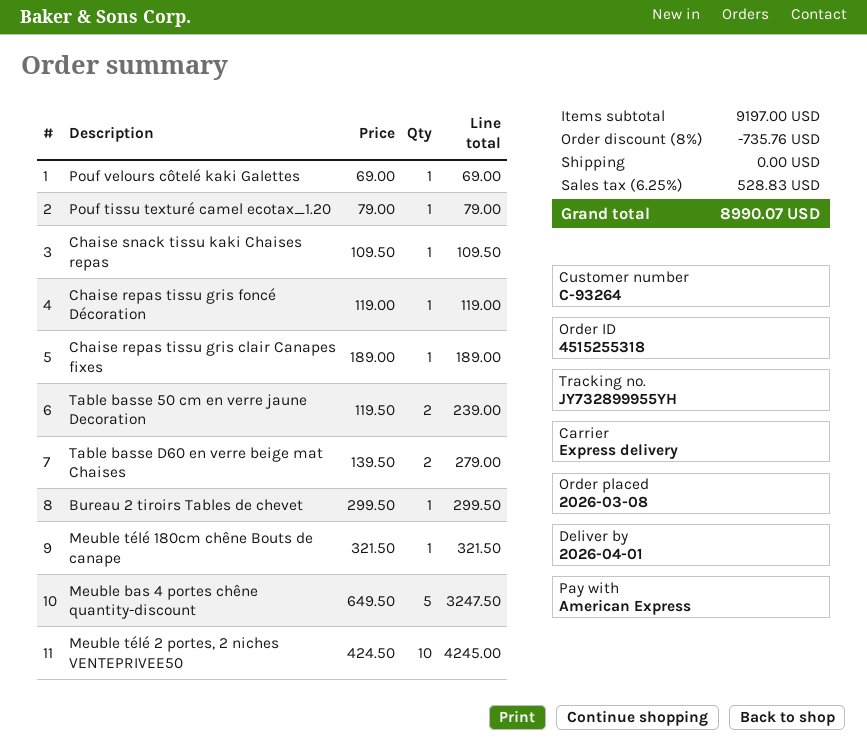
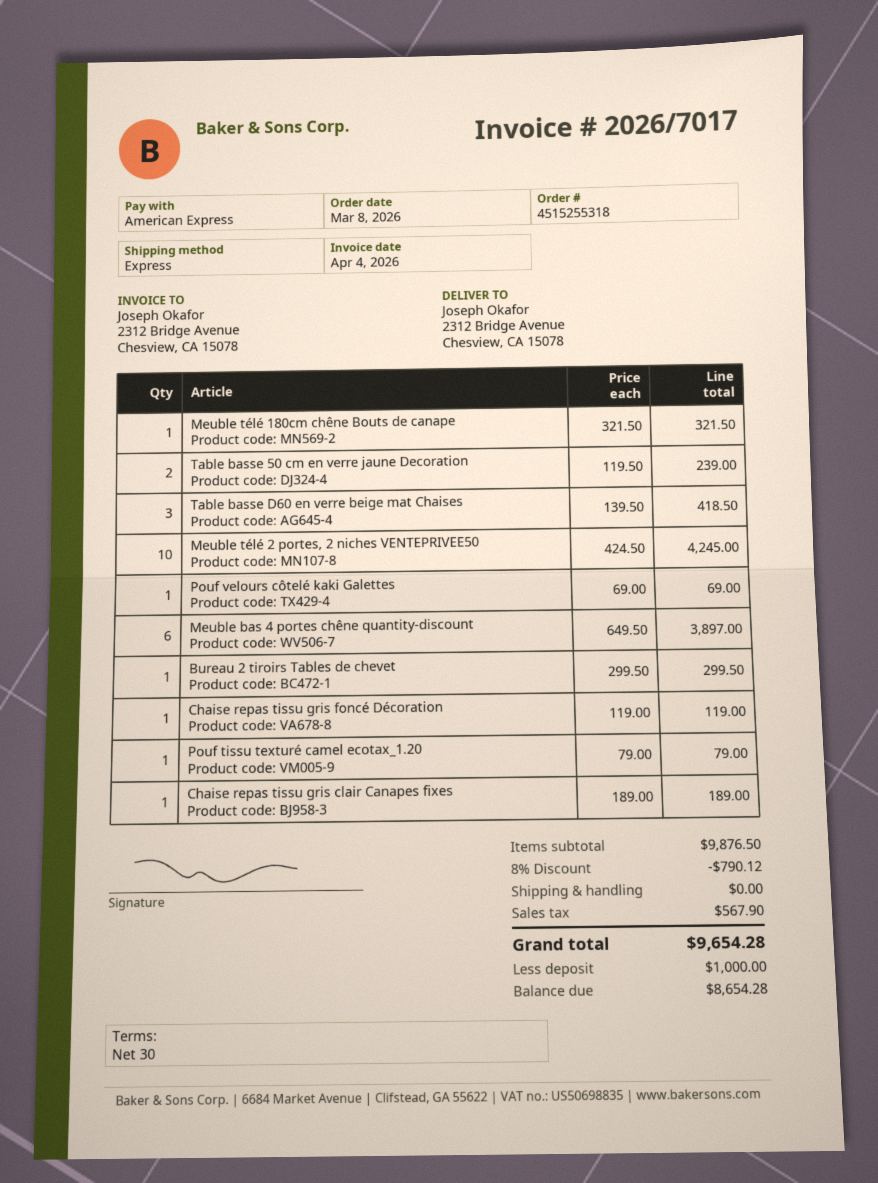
Chaise snack tissu kaki Chaises repas: 1 x 109.50 = 109.50 -> none
Table basse D60 en verre beige mat Chaises: 2 x 139.50 = 279.00 -> 3 x 139.50 = 418.50
Meuble bas 4 portes chêne quantity-discount: 5 x 649.50 = 3247.50 -> 6 x 649.50 = 3897.00
subtotal: 9197.00 -> 9876.50
discount: 8% = 735.76 -> 8% = 790.12
tax: 528.83 -> 567.90
total: 8990.07 -> 9654.28

